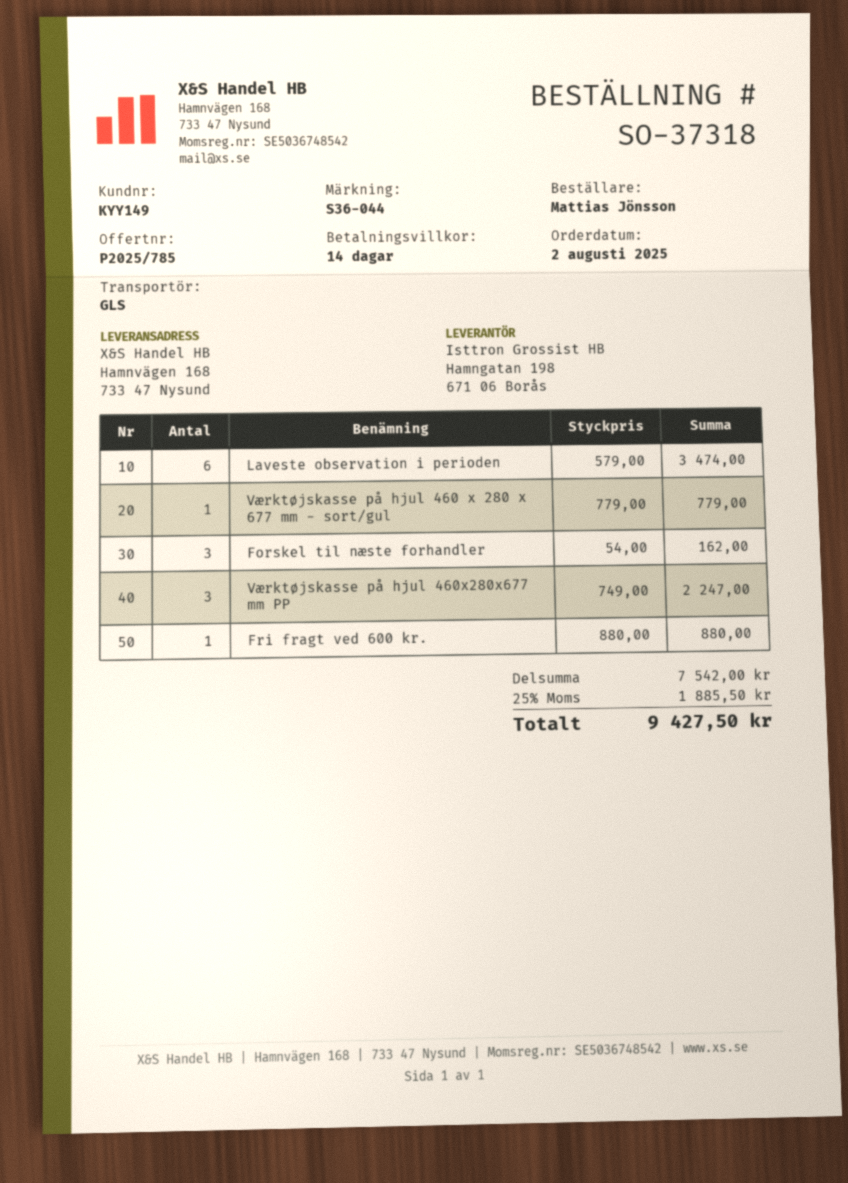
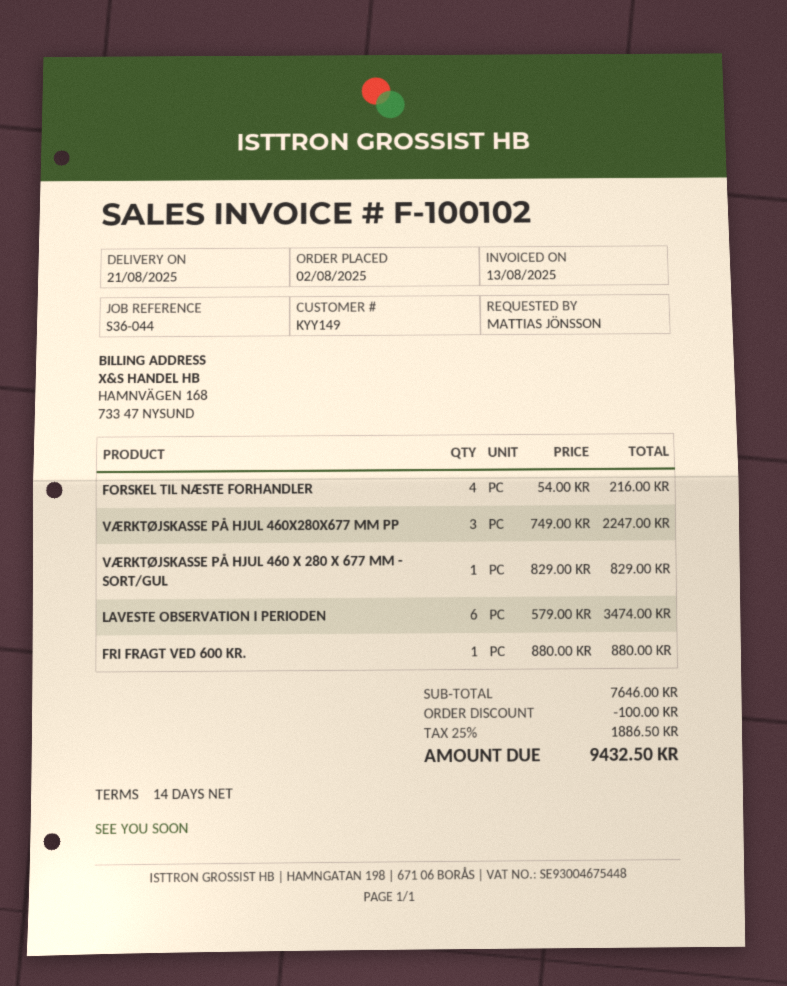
Værktøjskasse på hjul 460 x 280 x 677 mm - sort/gul: 1 x 779.00 = 779.00 -> 1 x 829.00 = 829.00
Forskel til næste forhandler: 3 x 54.00 = 162.00 -> 4 x 54.00 = 216.00
subtotal: 7542.00 -> 7646.00
discount: none -> 100.00
tax: 25% = 1885.50 -> 25% = 1886.50
total: 9427.50 -> 9432.50

